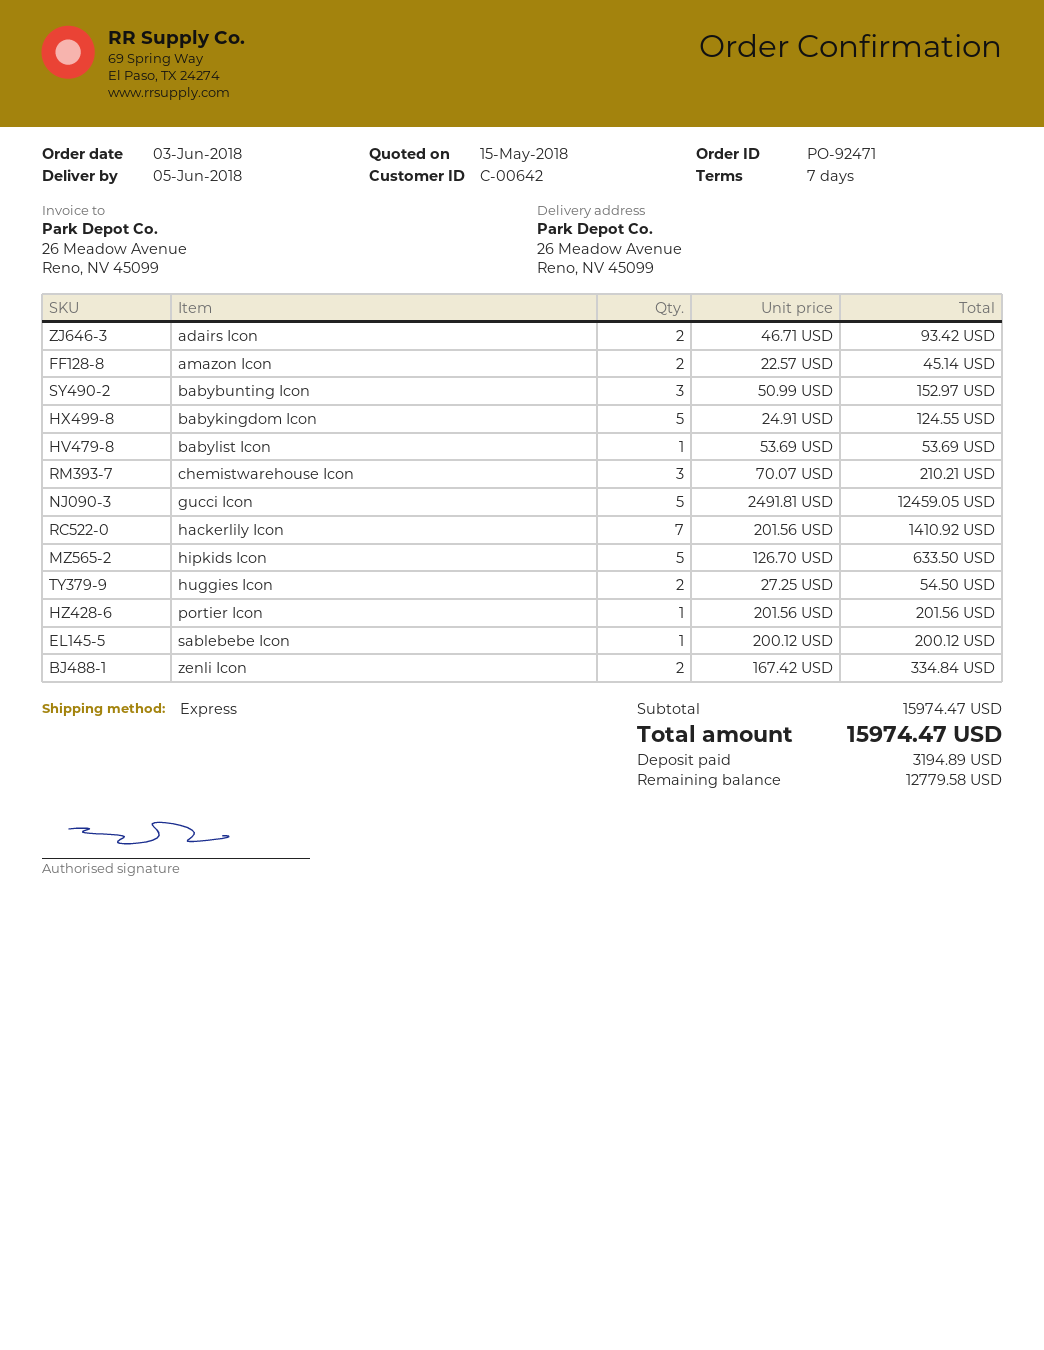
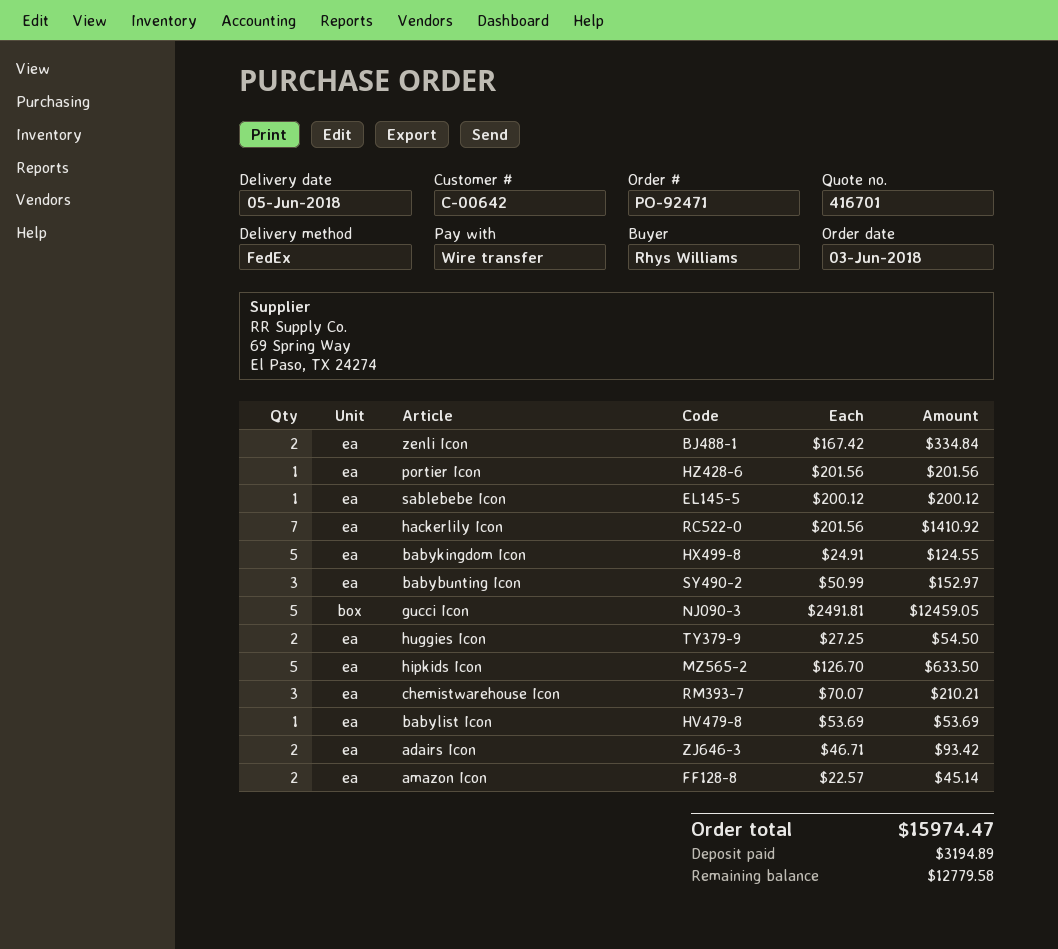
shipping method: express -> FedEx

